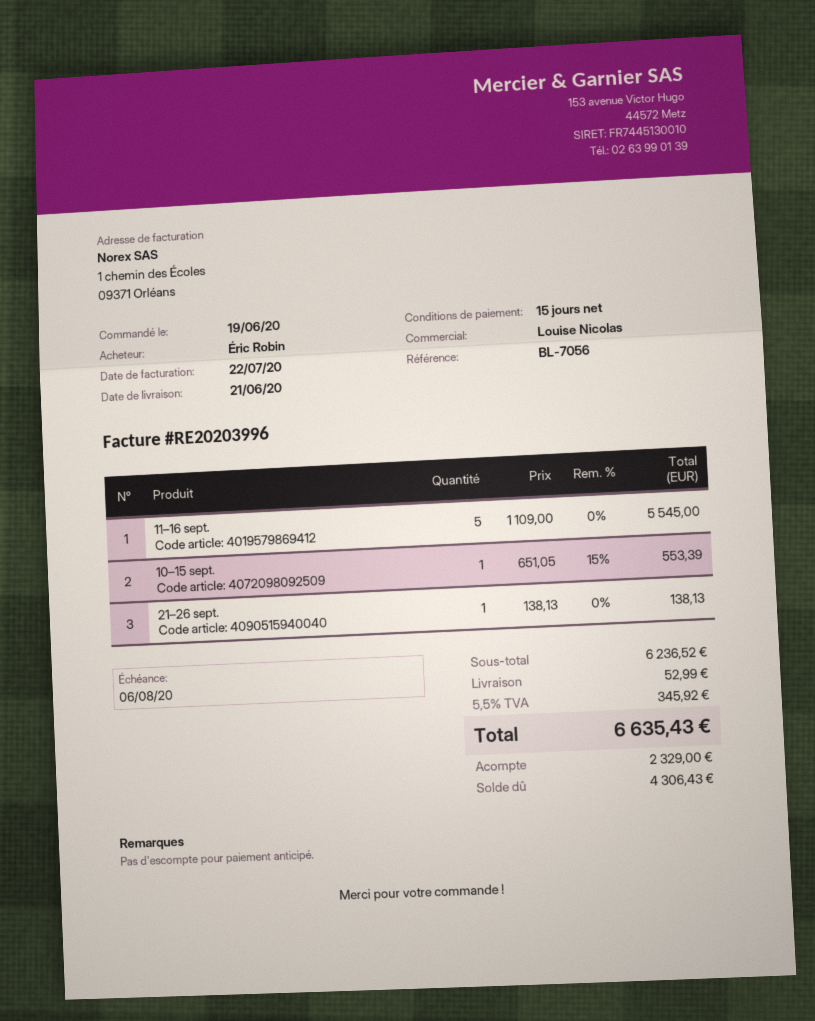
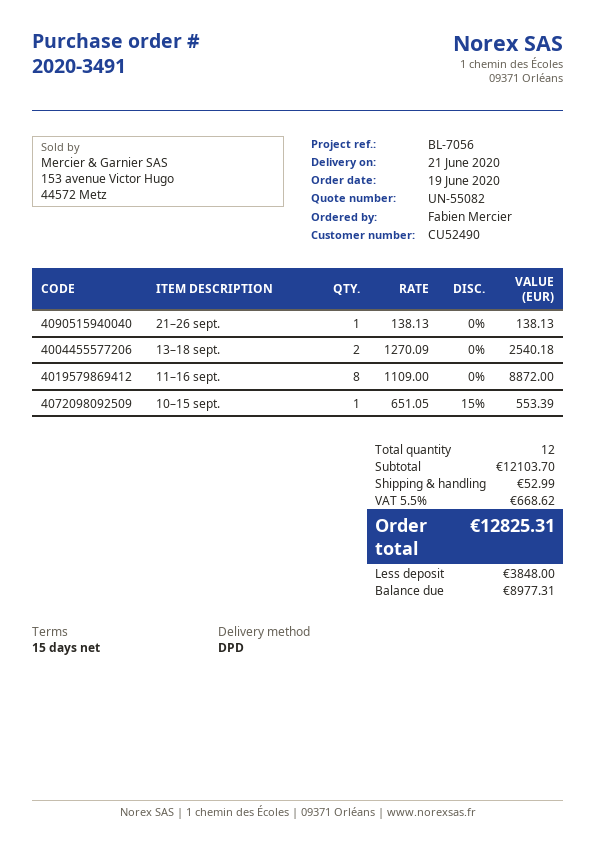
ordered by: Éric Robin -> Fabien Mercier
11–16 sept.: 5 x 1109.00 = 5545.00 -> 8 x 1109.00 = 8872.00
13–18 sept.: none -> 2 x 1270.09 = 2540.18
subtotal: 6236.52 -> 12103.70
tax: 5.5% = 345.92 -> 5.5% = 668.62
total: 6635.43 -> 12825.31
deposit: 2329.00 -> 3848.00
balance: 4306.43 -> 8977.31

